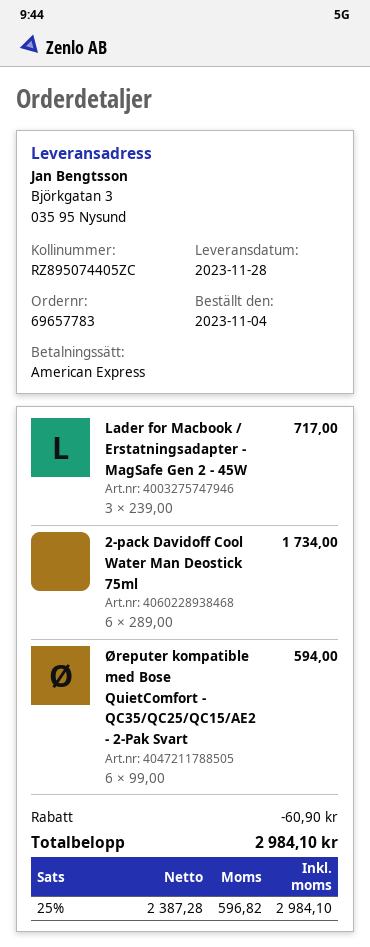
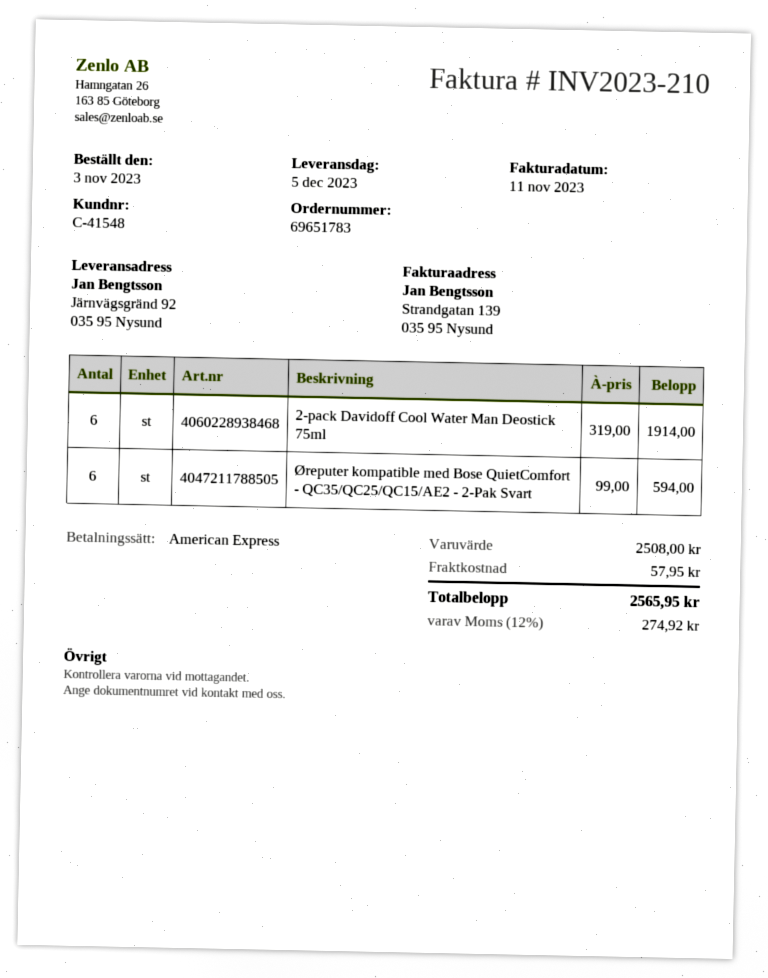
order number: 69657783 -> 69651783
order date: 2023-11-04 -> 2023-11-03
delivery date: 2023-11-28 -> 2023-12-05
ship to: Björkgatan 3, 035 95 Nysund -> Järnvägsgränd 92, 035 95 Nysund
Lader for Macbook / Erstatningsadapter - MagSafe Gen 2 - 45W: 3 x 239.00 = 717.00 -> none
2-pack Davidoff Cool Water Man Deostick 75ml: 6 x 289.00 = 1734.00 -> 6 x 319.00 = 1914.00
discount: 60.90 -> none
shipping: none -> 57.95
tax: 25% = 596.82 -> 12% = 274.92
total: 2984.10 -> 2565.95

